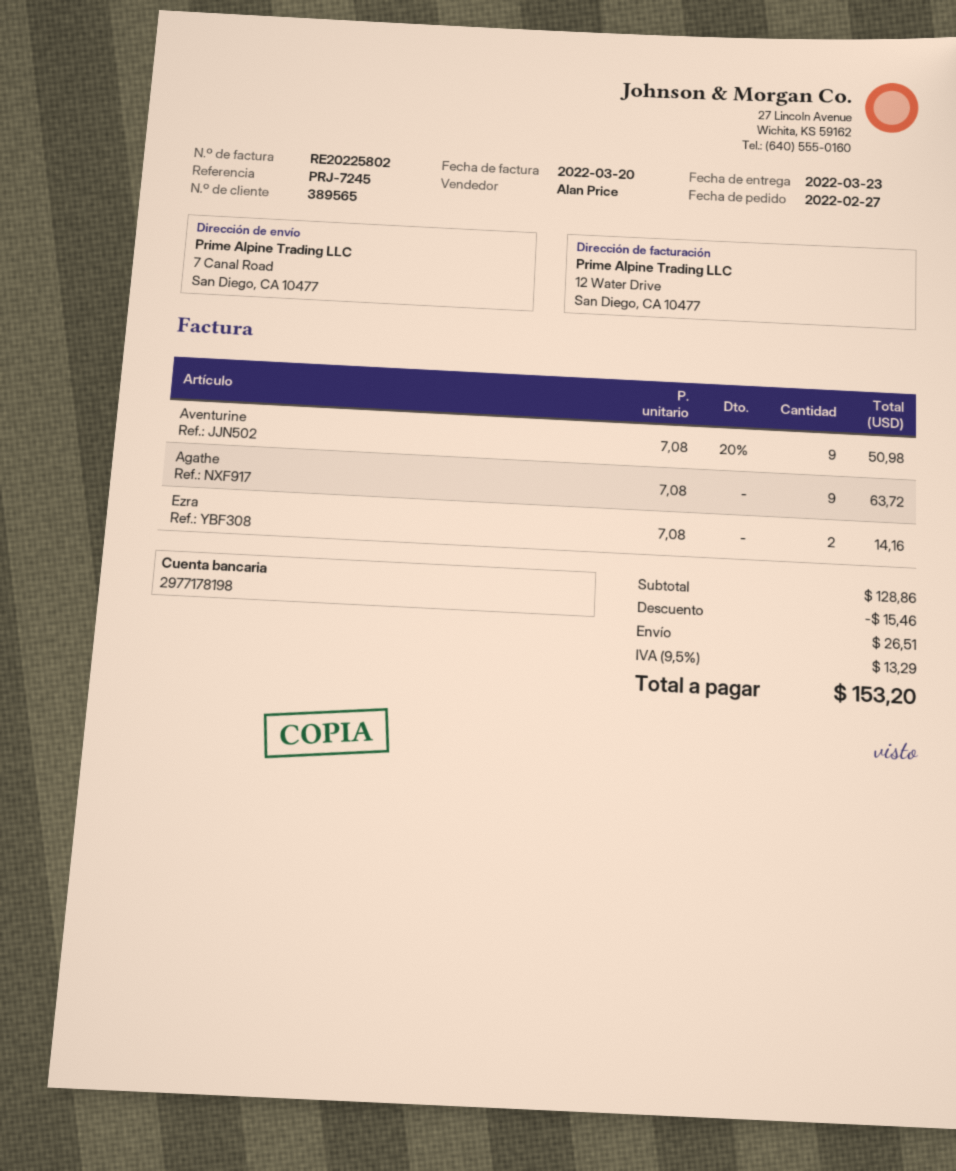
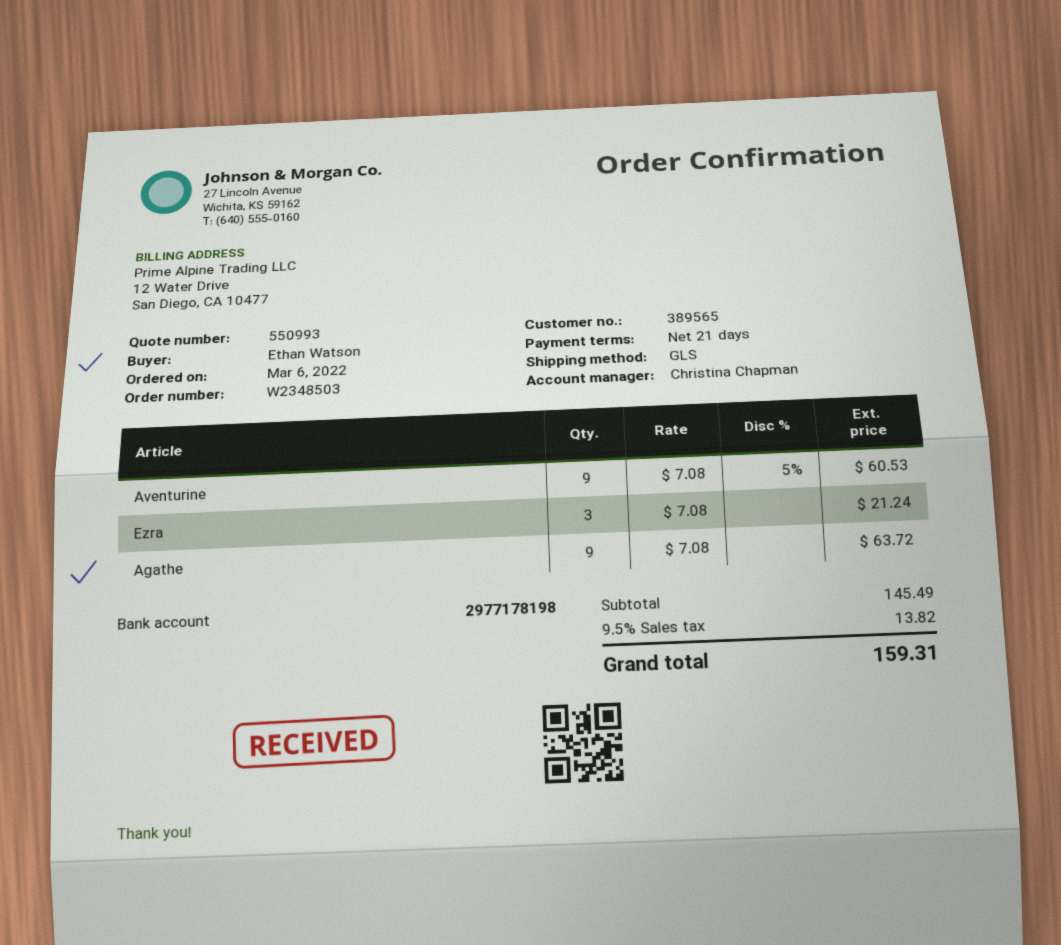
order date: 2022-02-27 -> 2022-03-06
sales rep: Alan Price -> Christina Chapman
Aventurine: 9 x 7.08 - 20% = 50.98 -> 9 x 7.08 - 5% = 60.53
Ezra: 2 x 7.08 = 14.16 -> 3 x 7.08 = 21.24
subtotal: 128.86 -> 145.49
discount: 15.46 -> none
shipping: 26.51 -> none
tax: 9.5% = 13.29 -> 9.5% = 13.82
total: 153.20 -> 159.31

